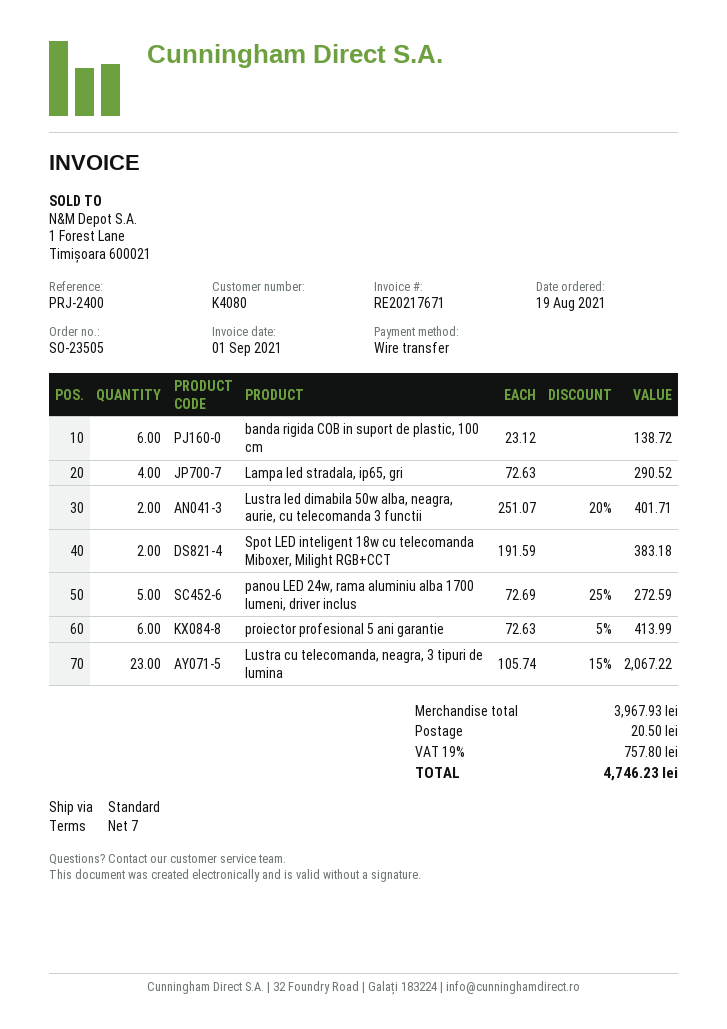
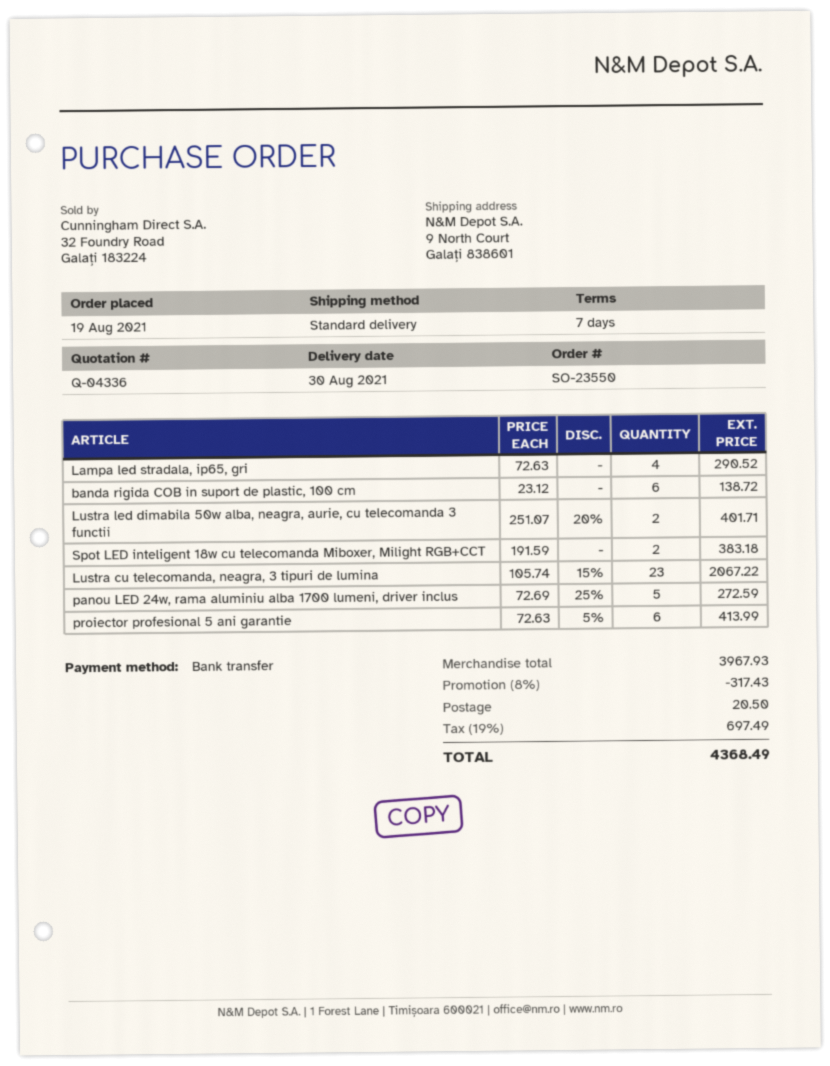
order number: SO-23505 -> SO-23550
discount: none -> 8% = 317.43
tax: 19% = 757.80 -> 19% = 697.49
total: 4746.23 -> 4368.49

